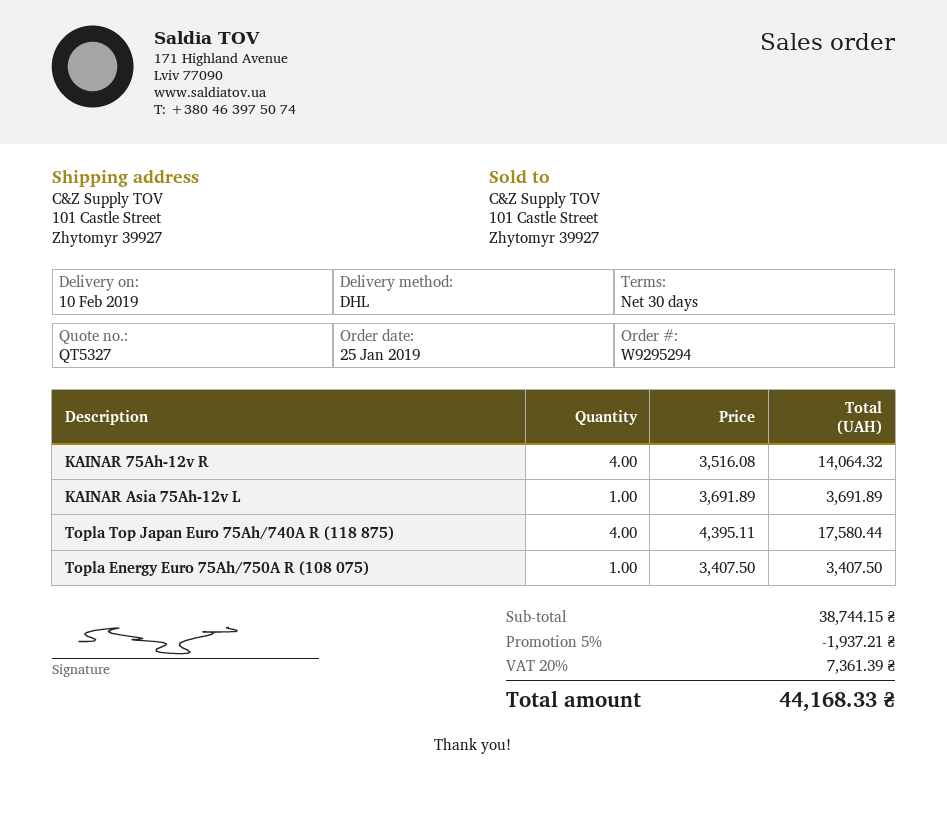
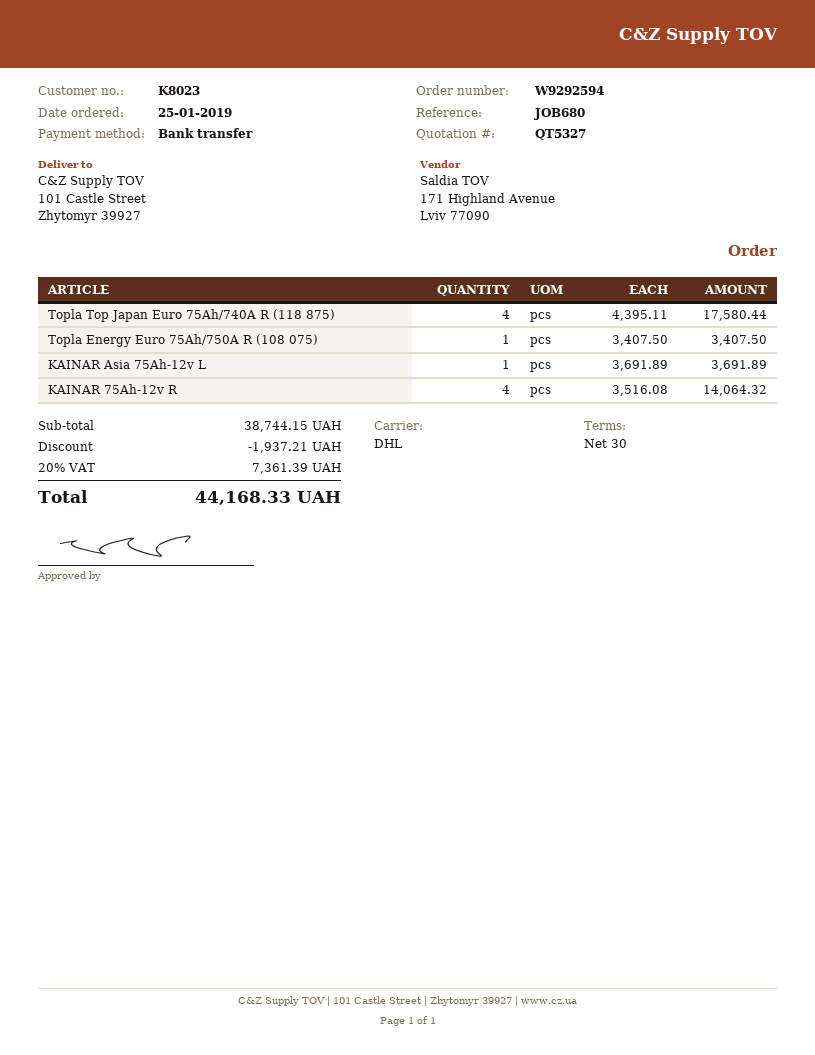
order number: W9295294 -> W9292594

